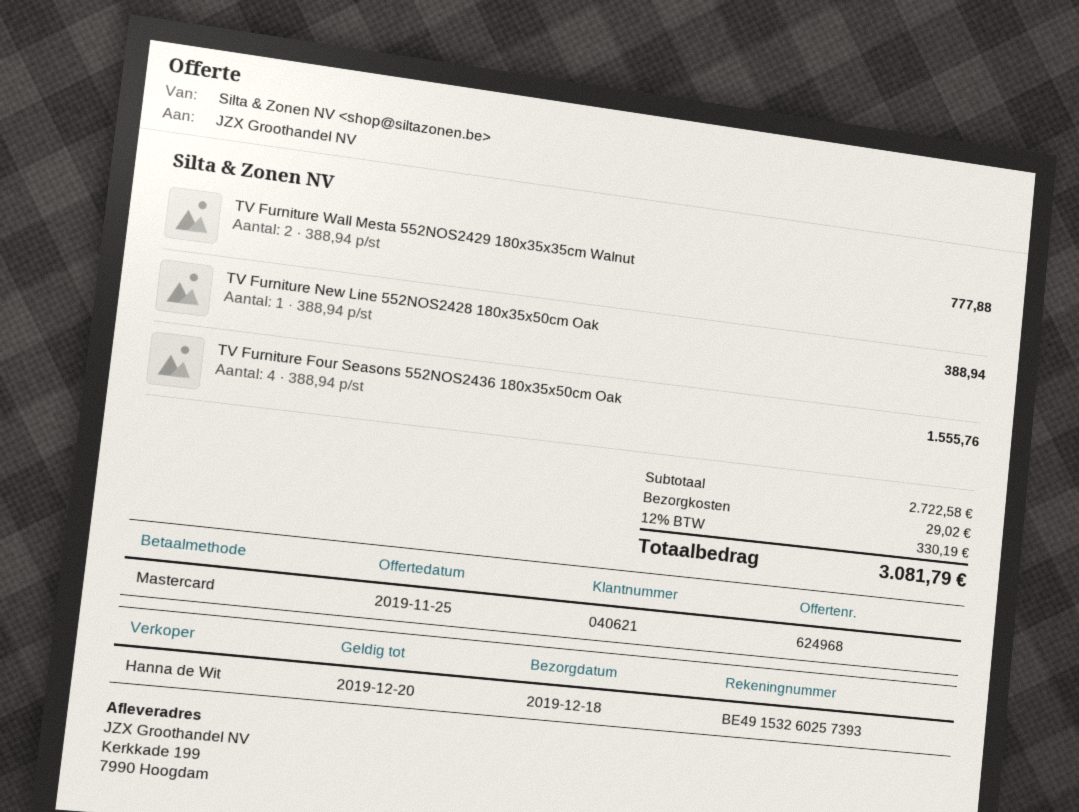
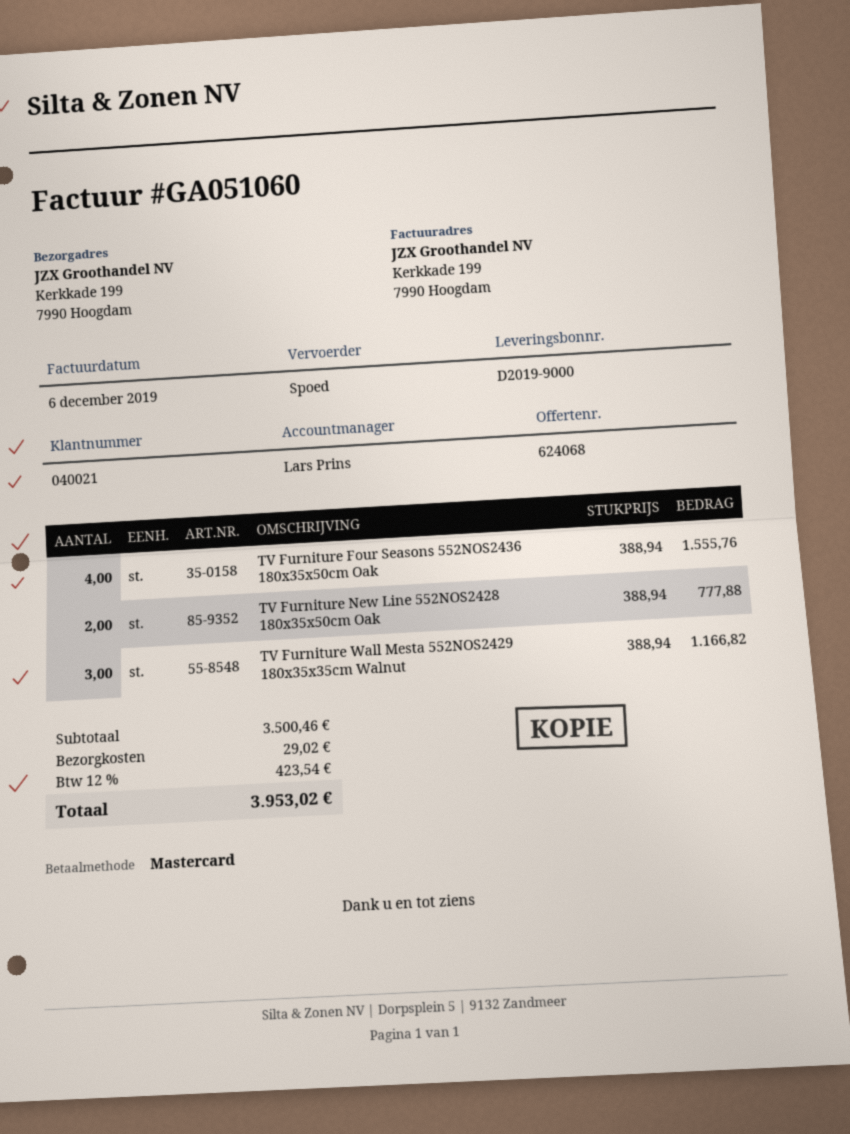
quote number: 624968 -> 624068
customer number: 040621 -> 040021
sales rep: Hanna de Wit -> Lars Prins
TV Furniture Wall Mesta 552NOS2429 180x35x35cm Walnut: 2 x 388.94 = 777.88 -> 3 x 388.94 = 1166.82
TV Furniture New Line 552NOS2428 180x35x50cm Oak: 1 x 388.94 = 388.94 -> 2 x 388.94 = 777.88
subtotal: 2722.58 -> 3500.46
tax: 12% = 330.19 -> 12% = 423.54
total: 3081.79 -> 3953.02

